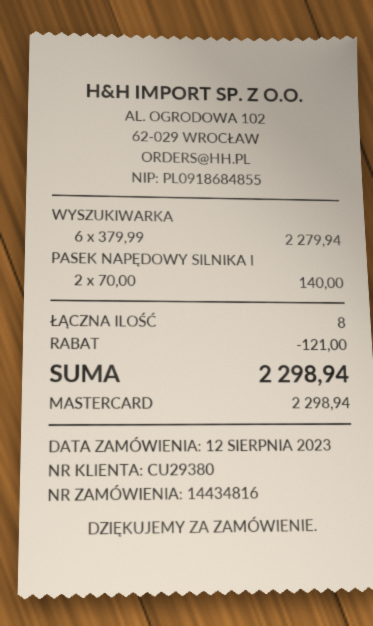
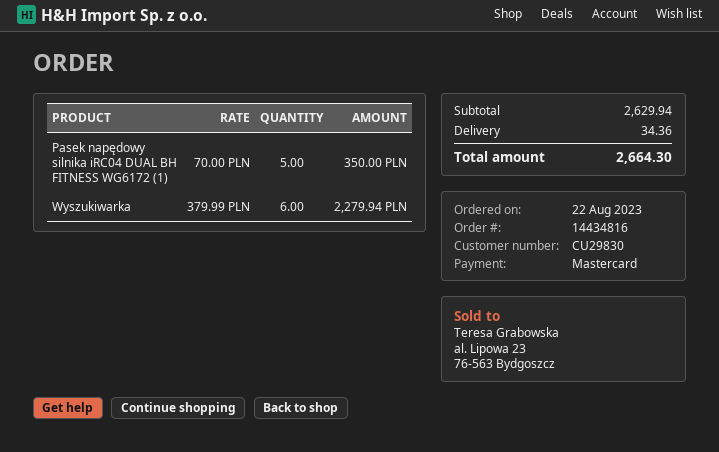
order date: 2023-08-12 -> 2023-08-22
customer number: CU29380 -> CU29830
PASEK NAPĘDOWY SILNIKA I: 2 x 70.00 = 140.00 -> 5 x 70.00 = 350.00
discount: 121.00 -> none
shipping: none -> 34.36
total: 2298.94 -> 2664.30

